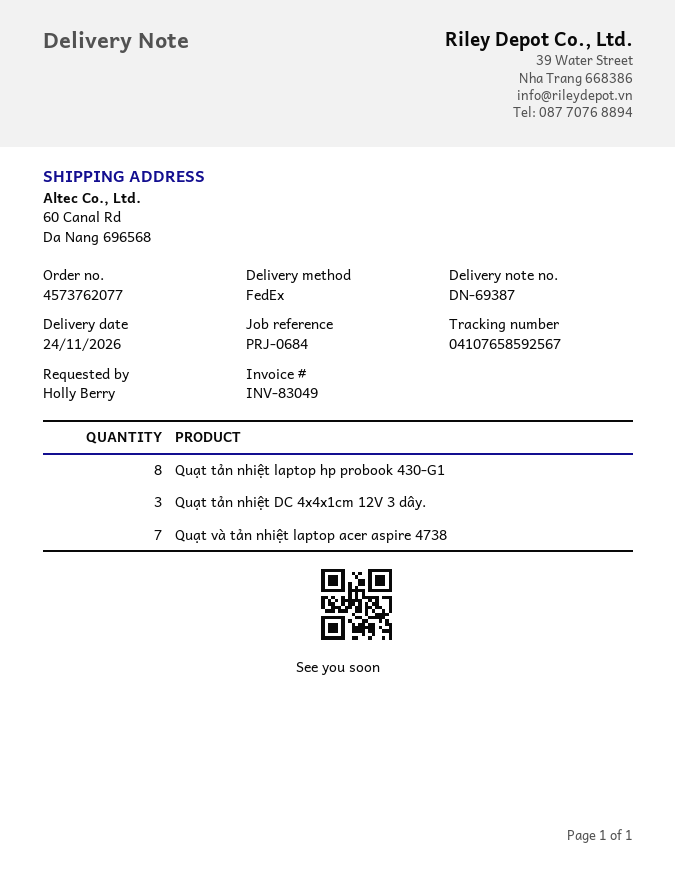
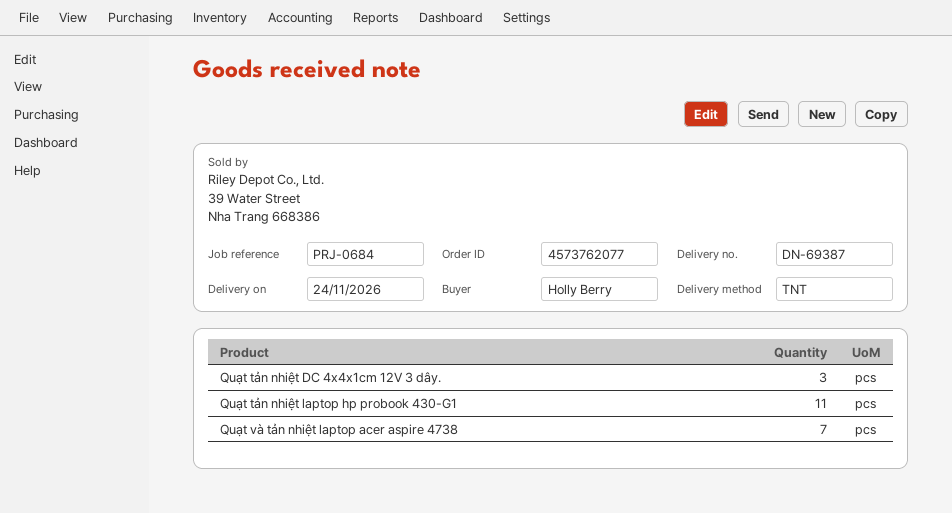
shipping method: FedEx -> TNT
Quạt tản nhiệt laptop hp probook 430-G1: 8 -> 11

